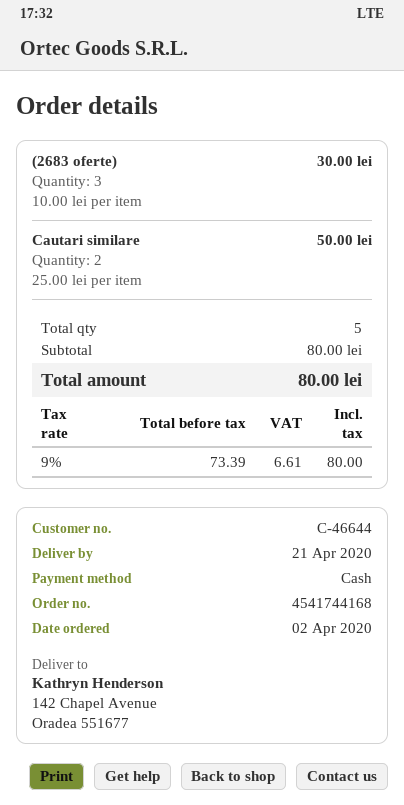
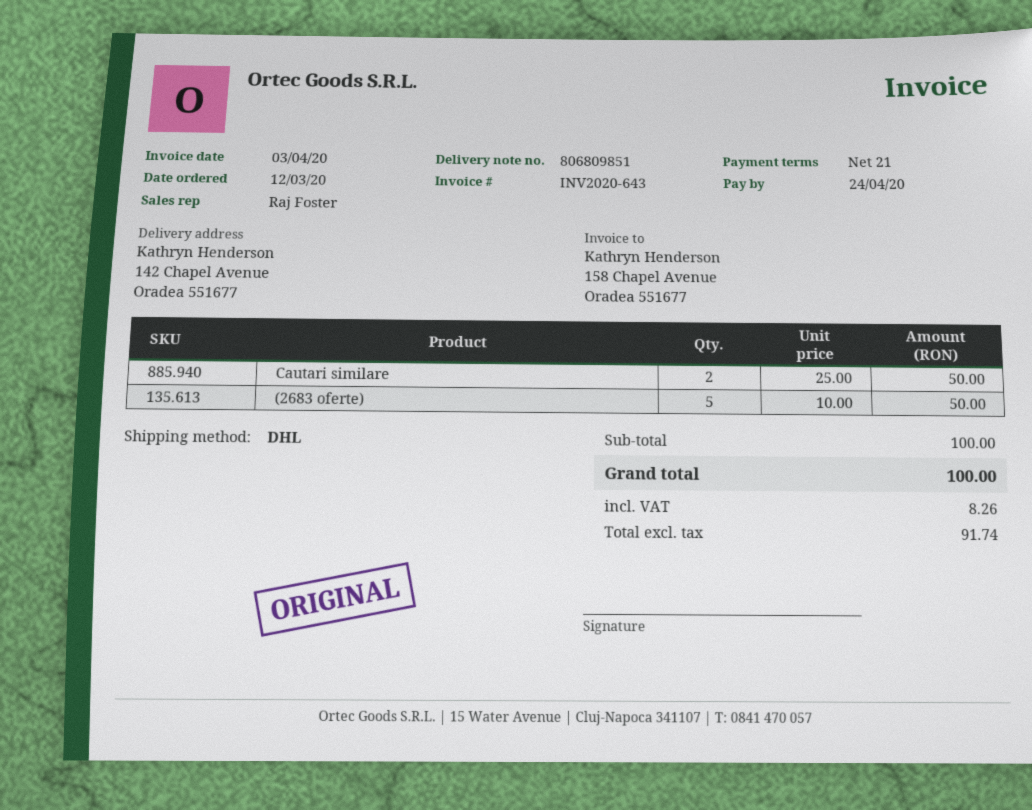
order date: 2020-04-02 -> 2020-03-12
(2683 oferte): 3 x 10.00 = 30.00 -> 5 x 10.00 = 50.00
subtotal: 80.00 -> 100.00
net: 73.39 -> 91.74
tax: 6.61 -> 8.26
total: 80.00 -> 100.00

